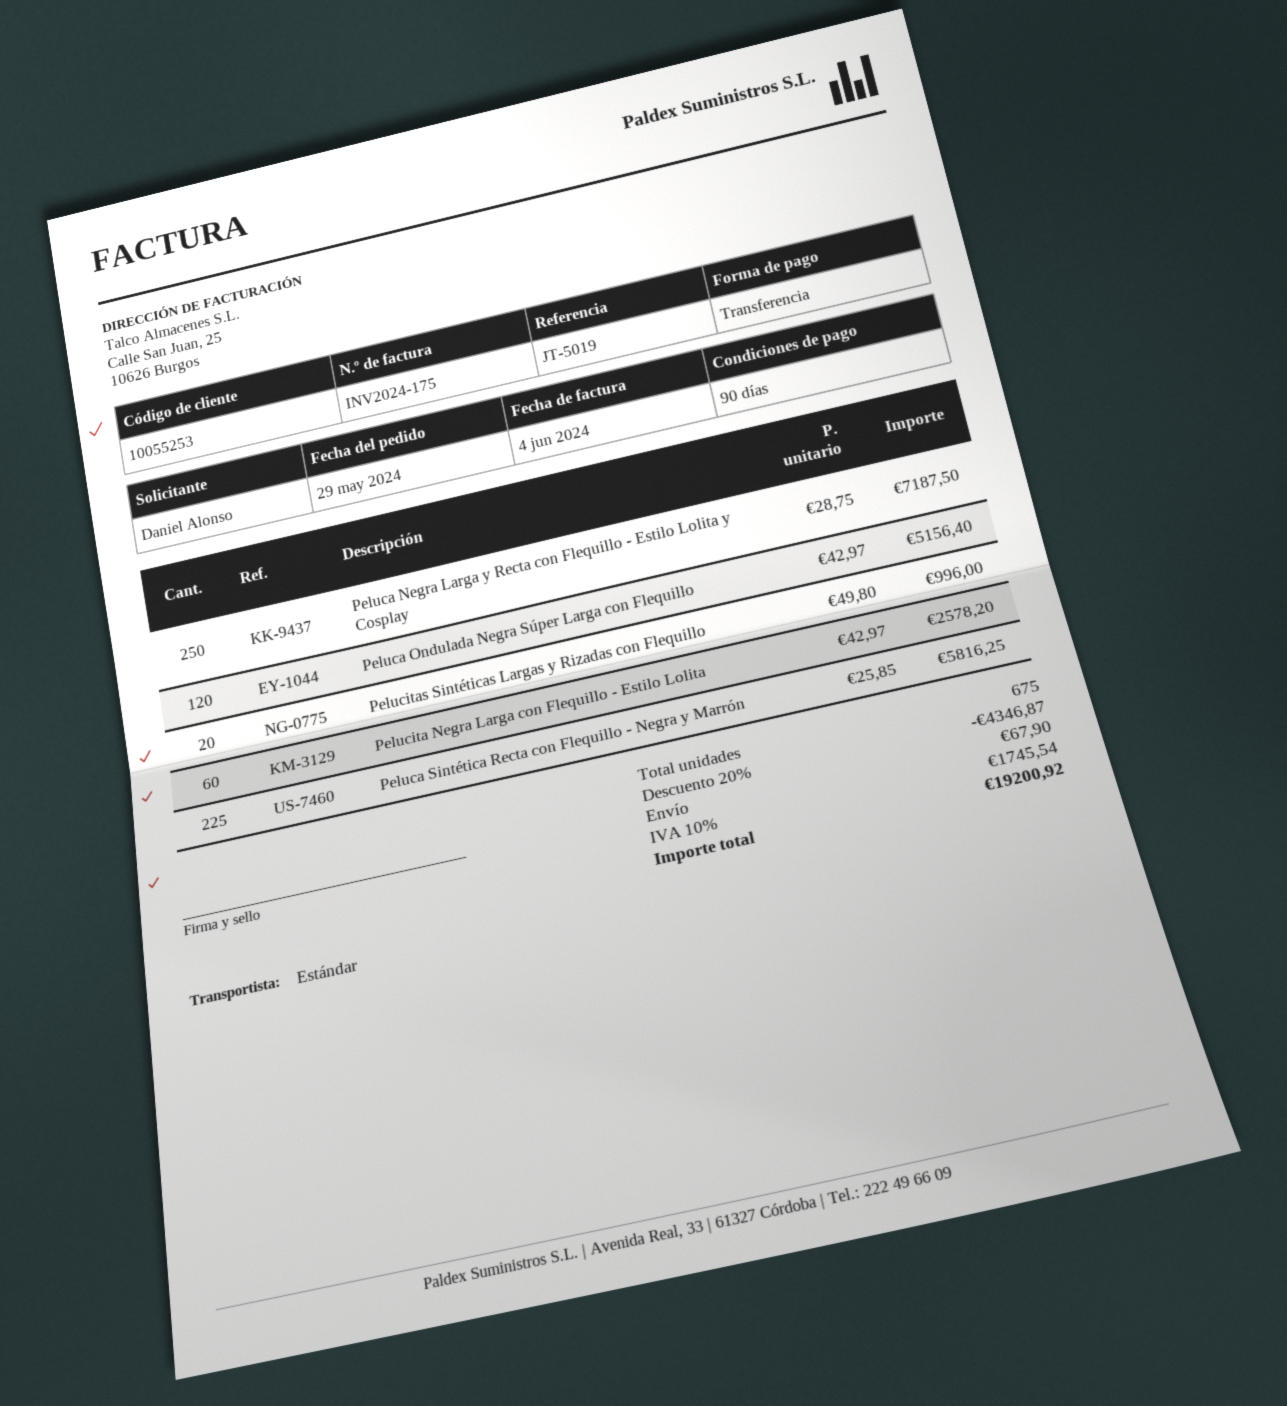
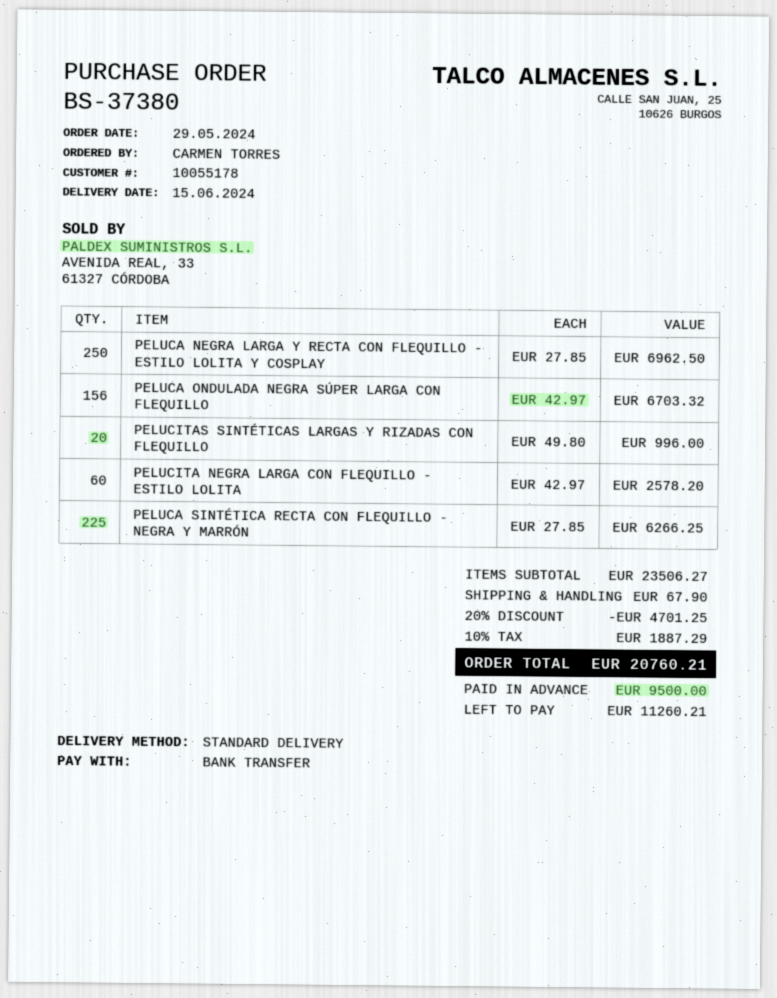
customer number: 10055253 -> 10055178
ordered by: Daniel Alonso -> CARMEN TORRES
Peluca Negra Larga y Recta con Flequillo - Estilo Lolita y Cosplay: 250 x 28.75 = 7187.50 -> 250 x 27.85 = 6962.50
Peluca Ondulada Negra Súper Larga con Flequillo: 120 x 42.97 = 5156.40 -> 156 x 42.97 = 6703.32
Peluca Sintética Recta con Flequillo - Negra y Marrón: 225 x 25.85 = 5816.25 -> 225 x 27.85 = 6266.25
discount: 20% = 4346.87 -> 20% = 4701.25
tax: 10% = 1745.54 -> 10% = 1887.29
total: 19200.92 -> 20760.21

